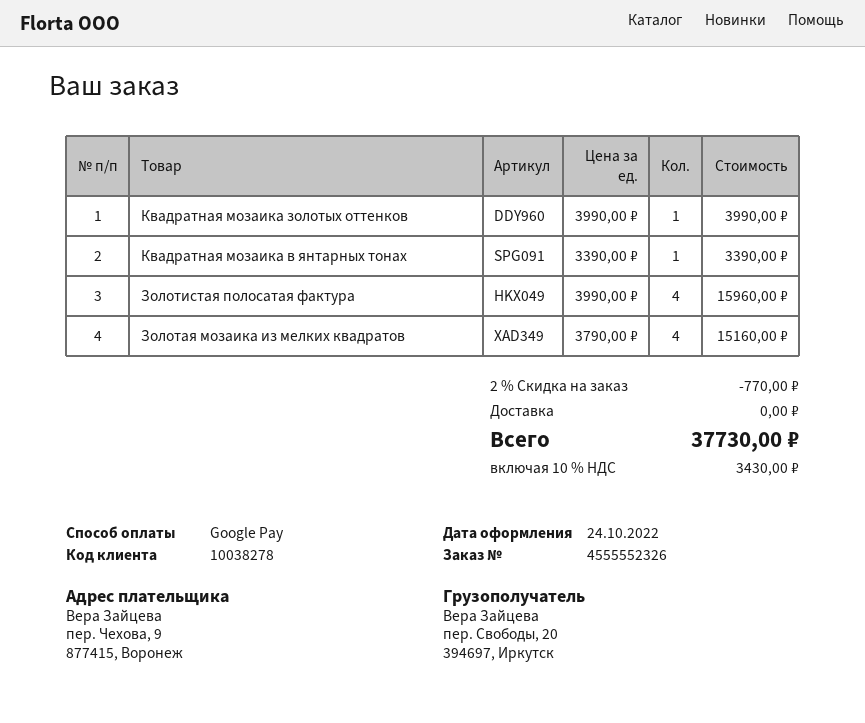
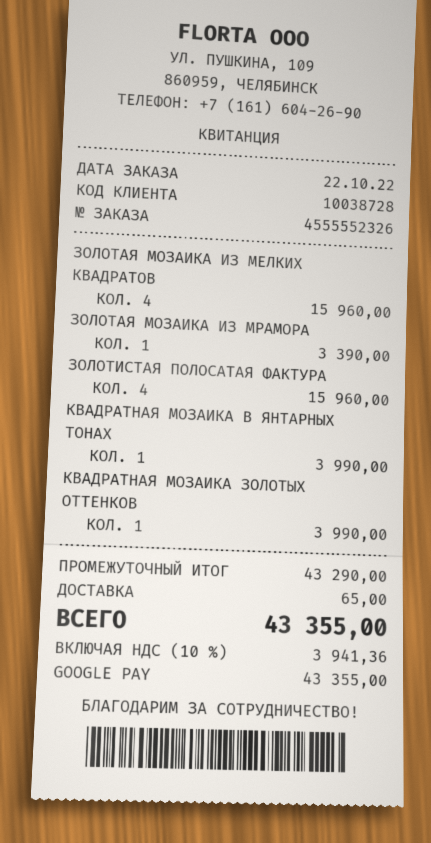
order date: 2022-10-24 -> 2022-10-22
customer number: 10038278 -> 10038728
Квадратная мозаика в янтарных тонах: 1 for 3390.00 -> 1 for 3990.00
Золотая мозаика из мелких квадратов: 4 for 15160.00 -> 4 for 15960.00
ЗОЛОТАЯ МОЗАИКА ИЗ МРАМОРА: none -> 1 for 3390.00
discount: 2% = 770.00 -> none
shipping: 0.00 -> 65.00
tax: 10% = 3430.00 -> 10% = 3941.36
total: 37730.00 -> 43355.00

